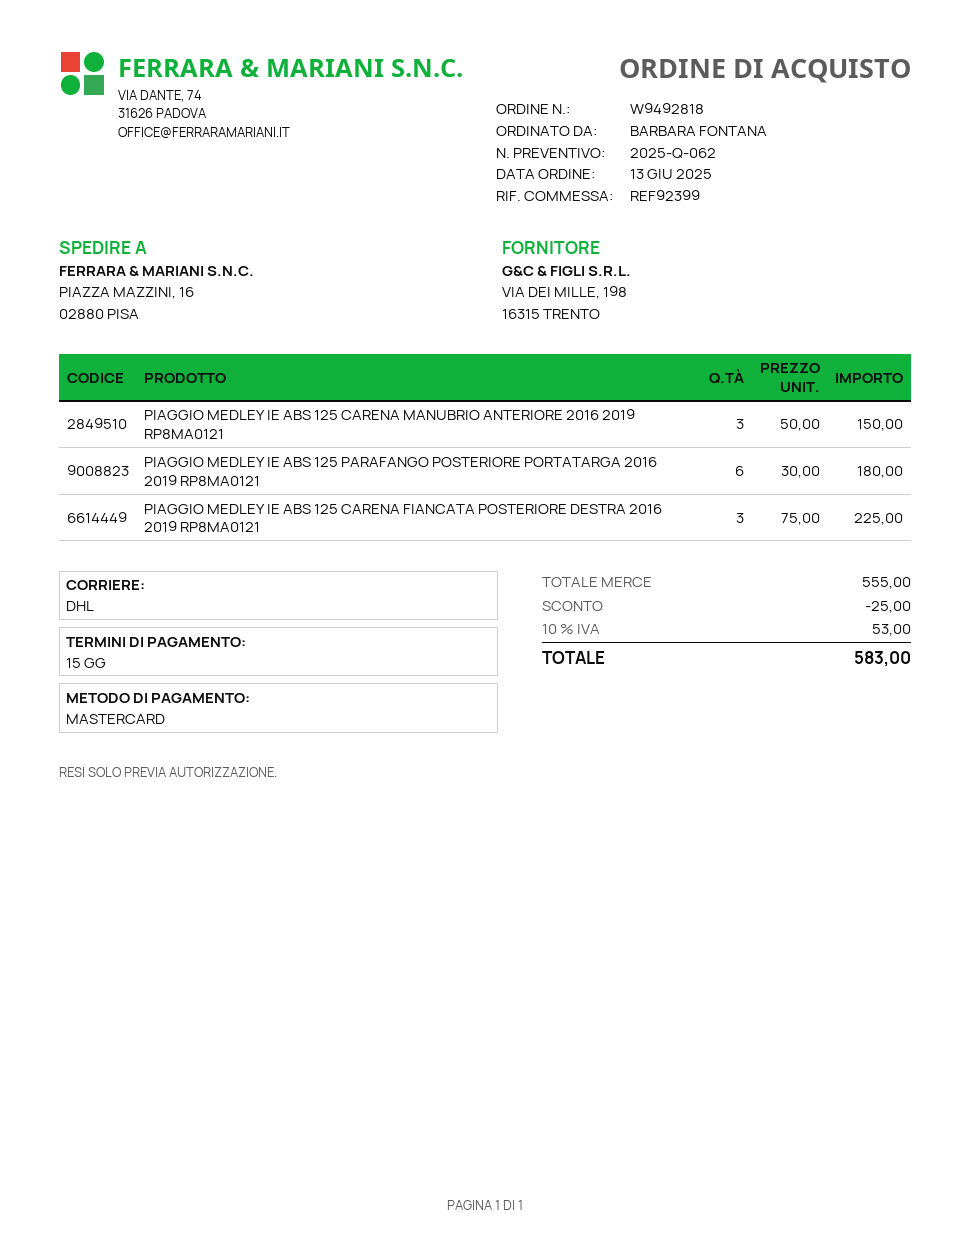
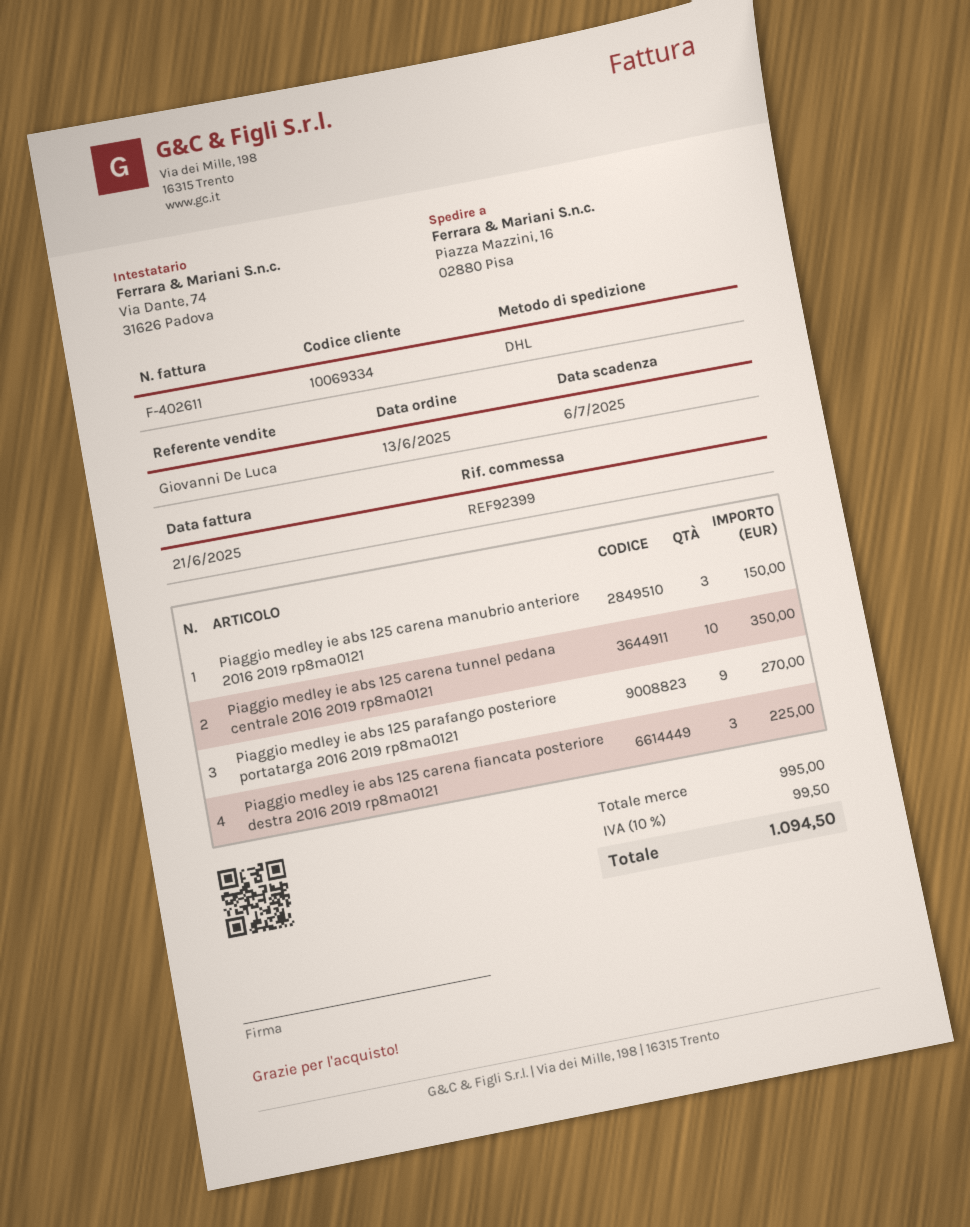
PIAGGIO MEDLEY IE ABS 125 PARAFANGO POSTERIORE PORTATARGA 2016 2019 RP8MA0121: 6 for 180.00 -> 9 for 270.00
Piaggio medley ie abs 125 carena tunnel pedana centrale 2016 2019 rp8ma0121: none -> 10 for 350.00
subtotal: 555.00 -> 995.00
discount: 25.00 -> none
tax: 10% = 53.00 -> 10% = 99.50
total: 583.00 -> 1094.50

